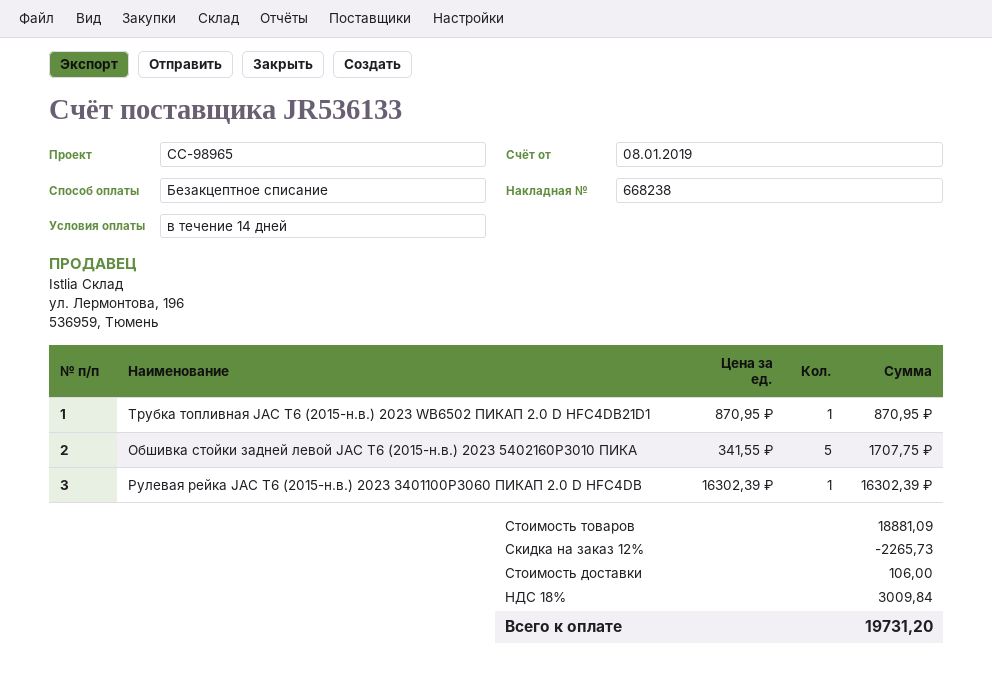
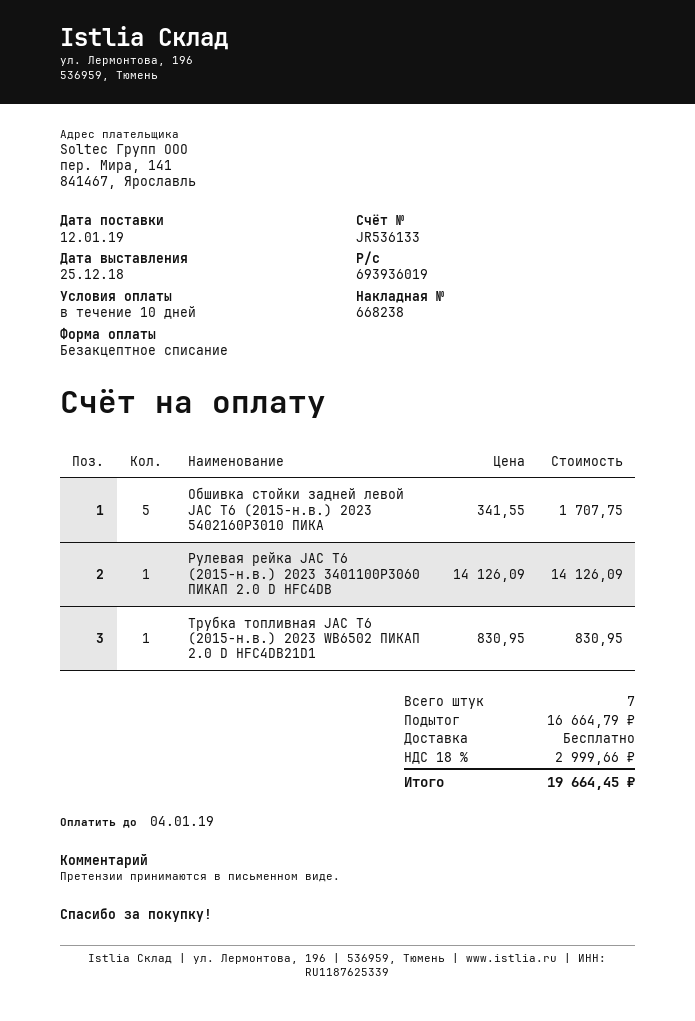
invoice date: 2019-01-08 -> 2018-12-25
payment terms: 14 days -> 10 days
Трубка топливная JAC T6 (2015-н.в.) 2023 WB6502 ПИКАП 2.0 D HFC4DB21D1: 1 x 870.95 = 870.95 -> 1 x 830.95 = 830.95
Рулевая рейка JAC T6 (2015-н.в.) 2023 3401100P3060 ПИКАП 2.0 D HFC4DB: 1 x 16302.39 = 16302.39 -> 1 x 14126.09 = 14126.09
subtotal: 18881.09 -> 16664.79
discount: 12% = 2265.73 -> none
shipping: 106.00 -> 0.00
tax: 18% = 3009.84 -> 18% = 2999.66
total: 19731.20 -> 19664.45

